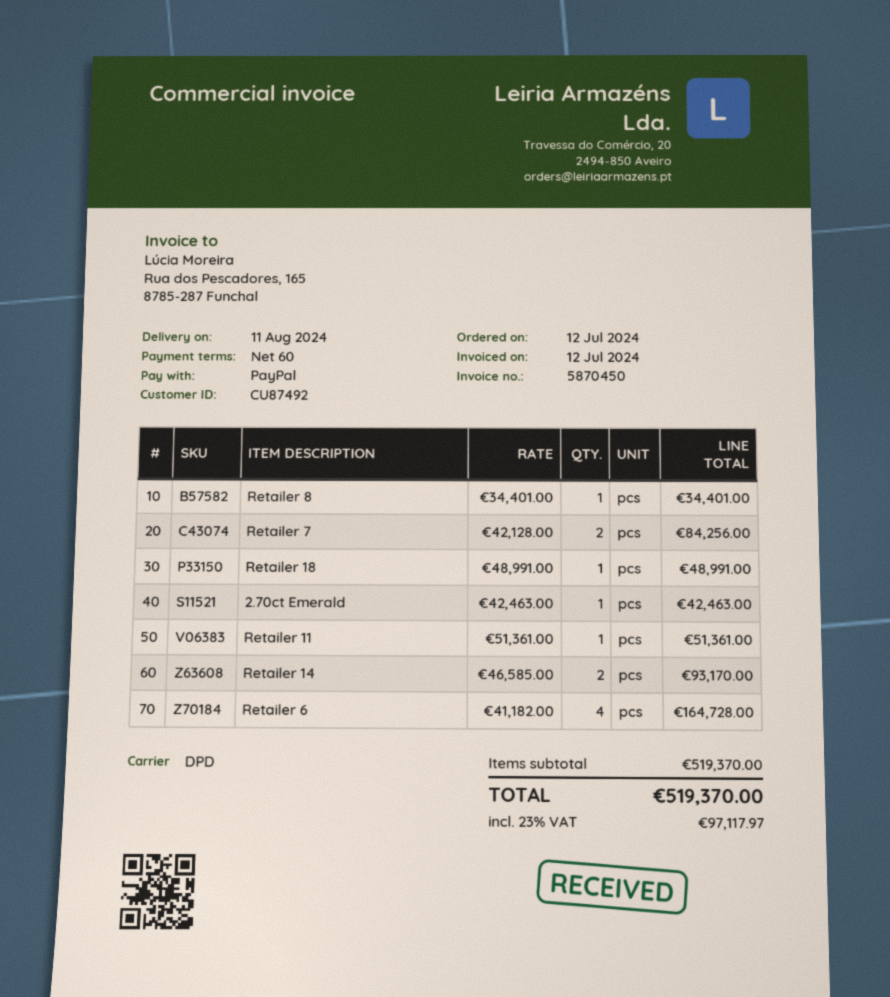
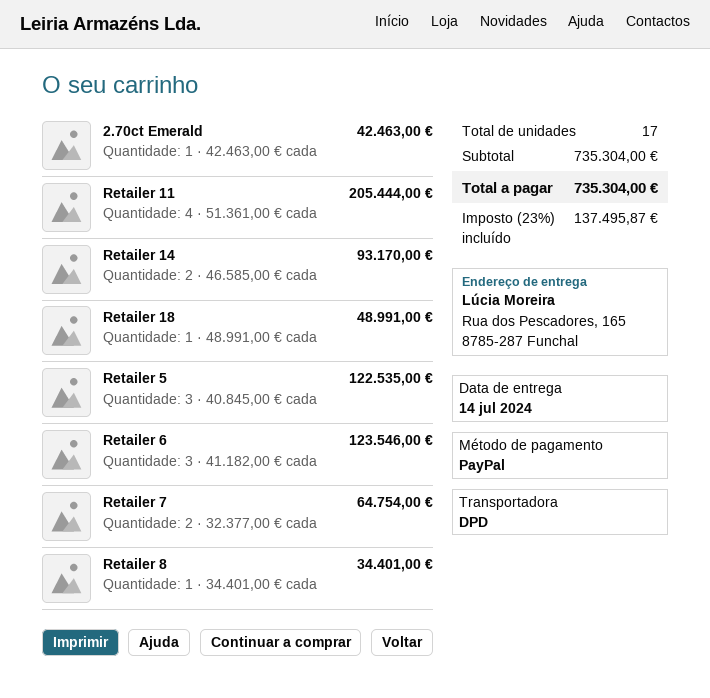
delivery date: 2024-08-11 -> 2024-07-14
Retailer 7: 2 x 42128.00 = 84256.00 -> 2 x 32377.00 = 64754.00
Retailer 11: 1 x 51361.00 = 51361.00 -> 4 x 51361.00 = 205444.00
Retailer 6: 4 x 41182.00 = 164728.00 -> 3 x 41182.00 = 123546.00
Retailer 5: none -> 3 x 40845.00 = 122535.00
subtotal: 519370.00 -> 735304.00
tax: 23% = 97117.97 -> 23% = 137495.87
total: 519370.00 -> 735304.00

